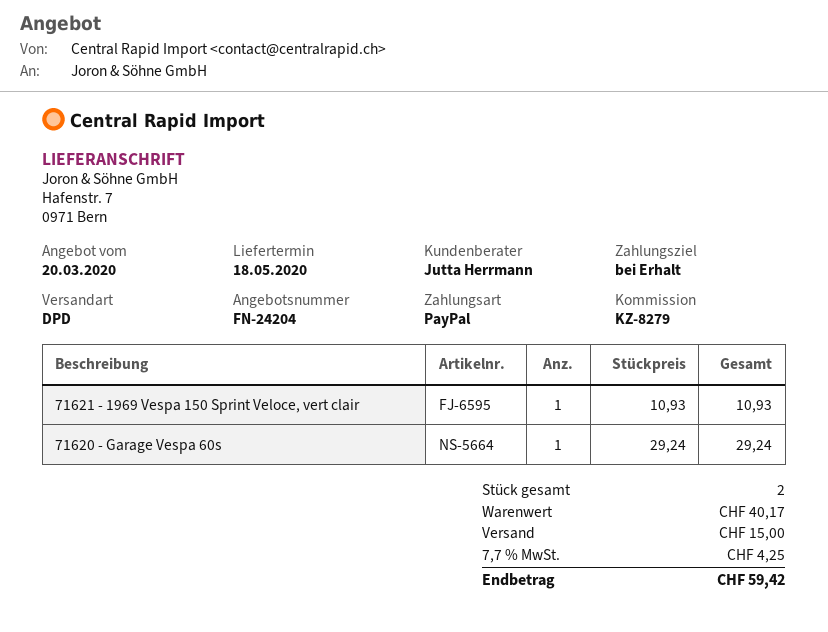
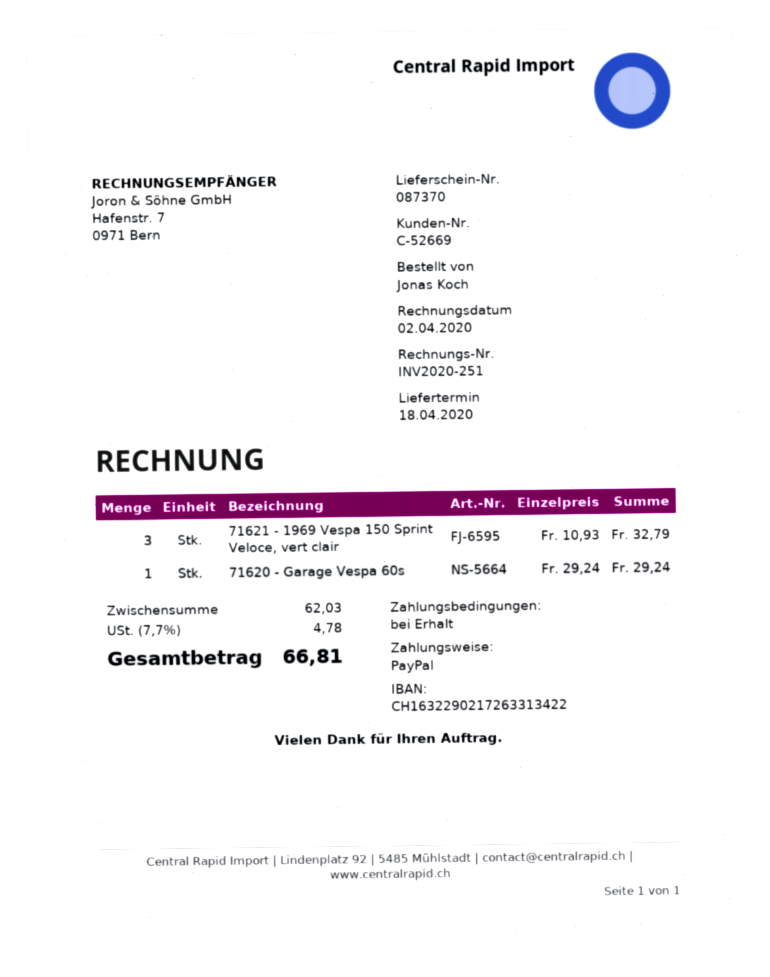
delivery date: 2020-05-18 -> 2020-04-18
71621 - 1969 Vespa 150 Sprint Veloce, vert clair: 1 x 10.93 = 10.93 -> 3 x 10.93 = 32.79
subtotal: 40.17 -> 62.03
shipping: 15.00 -> none
tax: 7.7% = 4.25 -> 7.7% = 4.78
total: 59.42 -> 66.81

